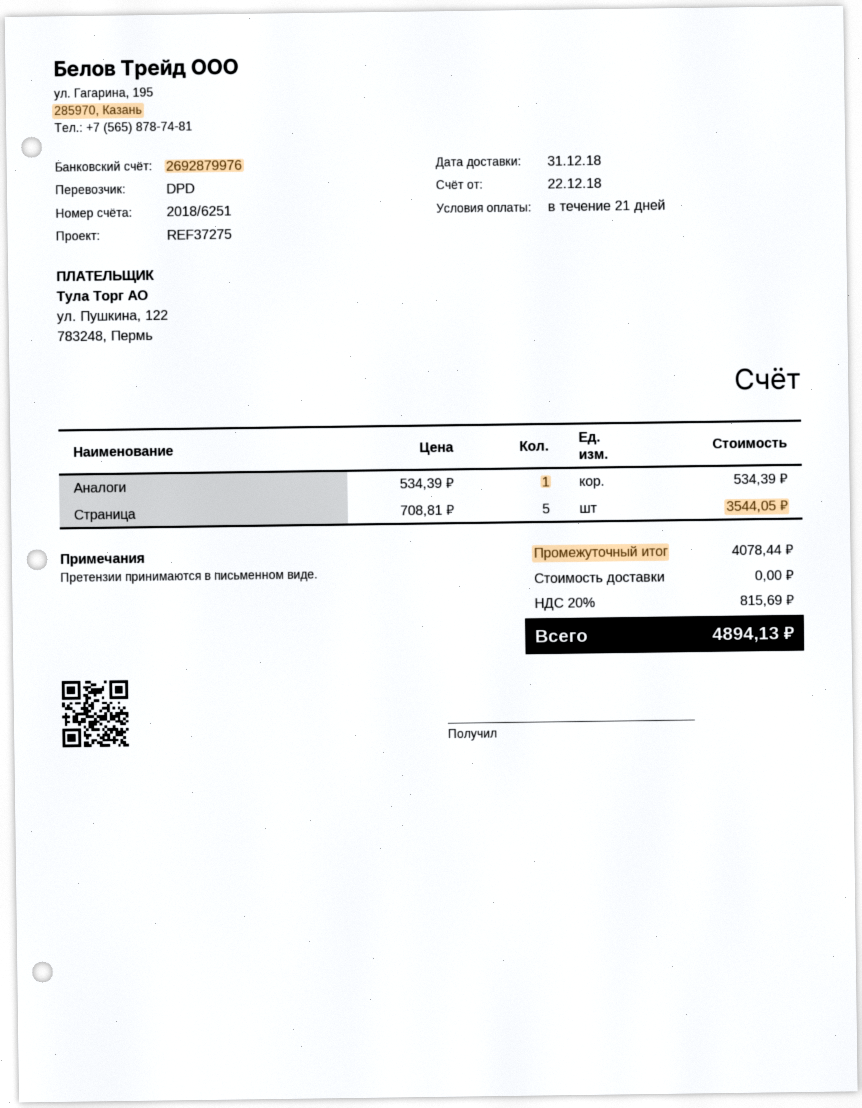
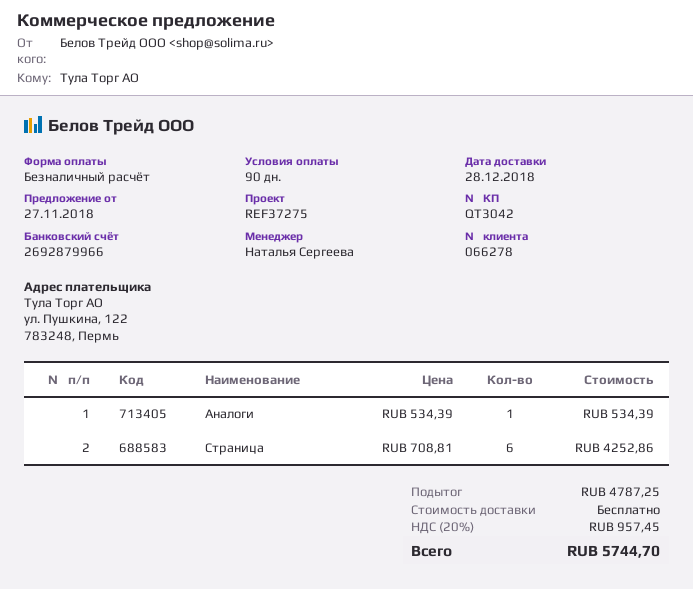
delivery date: 2018-12-31 -> 2018-12-28
payment terms: 21 days -> 90 days
bank account: 2692879976 -> 2692879966
Страница: 5 x 708.81 = 3544.05 -> 6 x 708.81 = 4252.86
subtotal: 4078.44 -> 4787.25
tax: 20% = 815.69 -> 20% = 957.45
total: 4894.13 -> 5744.70

